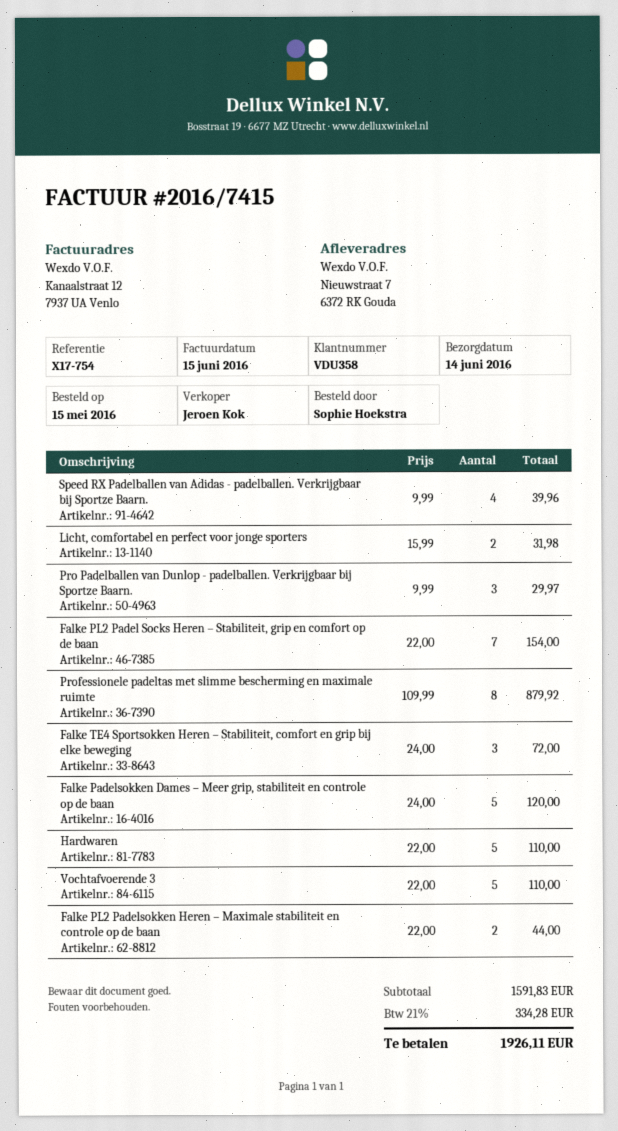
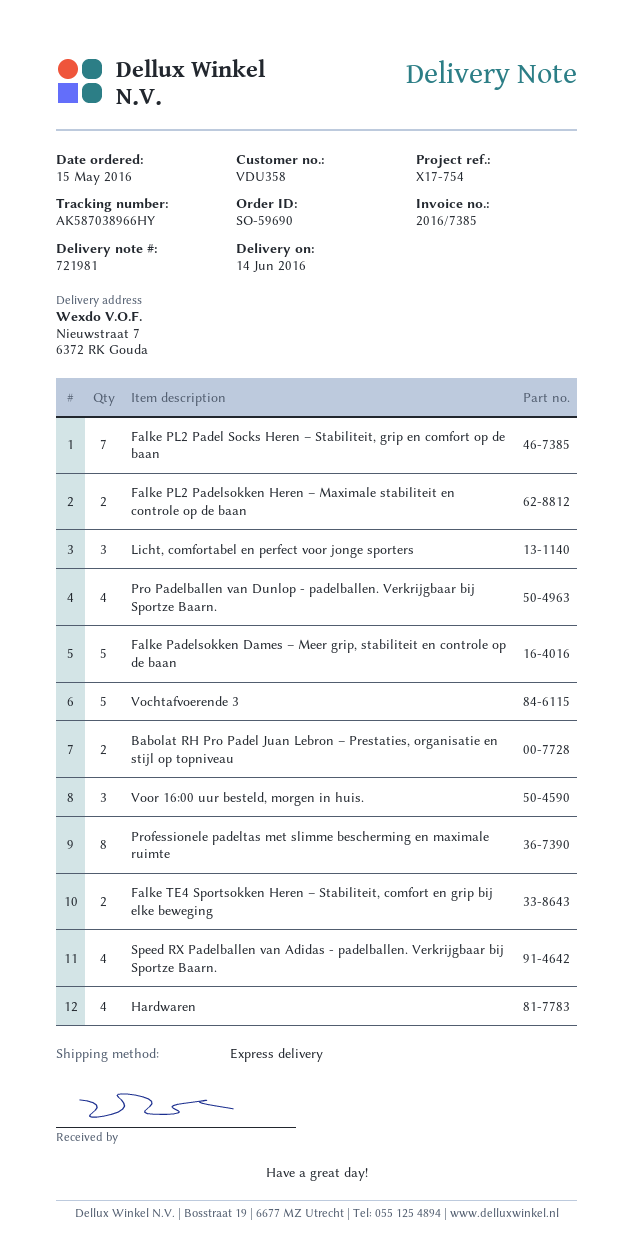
invoice number: 2016/7415 -> 2016/7385
Licht, comfortabel en perfect voor jonge sporters: 2 -> 3
Pro Padelballen van Dunlop - padelballen. Verkrijgbaar bij Sportze Baarn.: 3 -> 4
Falke TE4 Sportsokken Heren – Stabiliteit, comfort en grip bij elke beweging: 3 -> 2
Hardwaren: 5 -> 4
Babolat RH Pro Padel Juan Lebron – Prestaties, organisatie en stijl op topniveau: none -> 2
Voor 16:00 uur besteld, morgen in huis.: none -> 3

